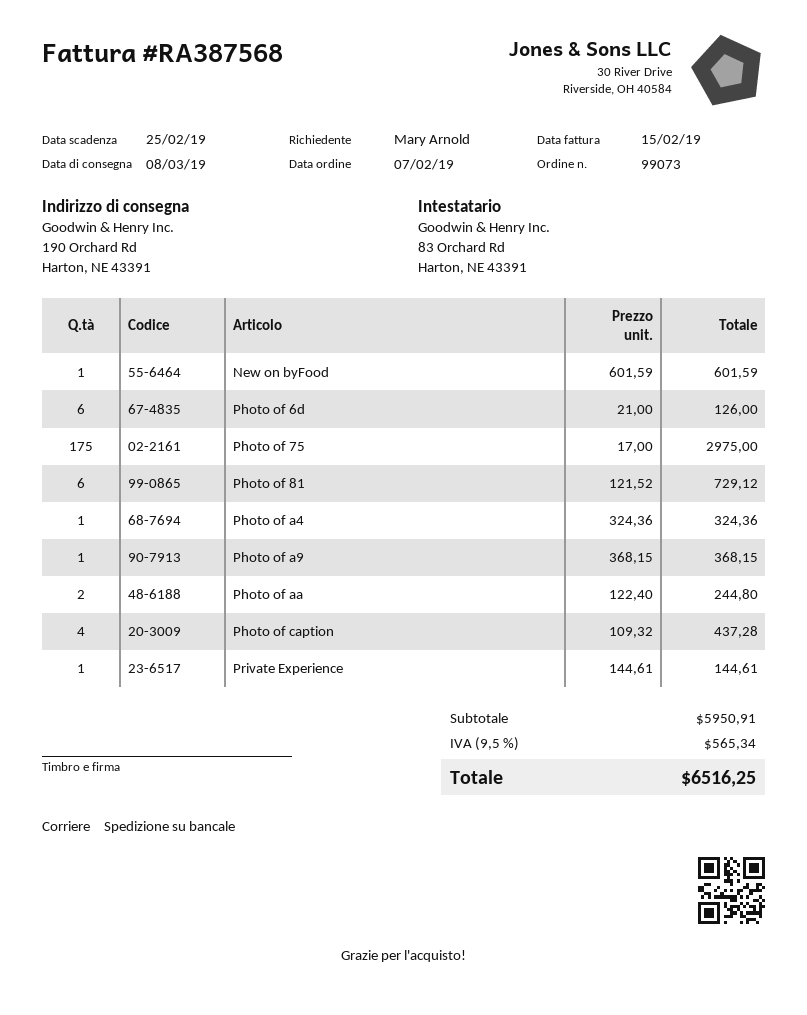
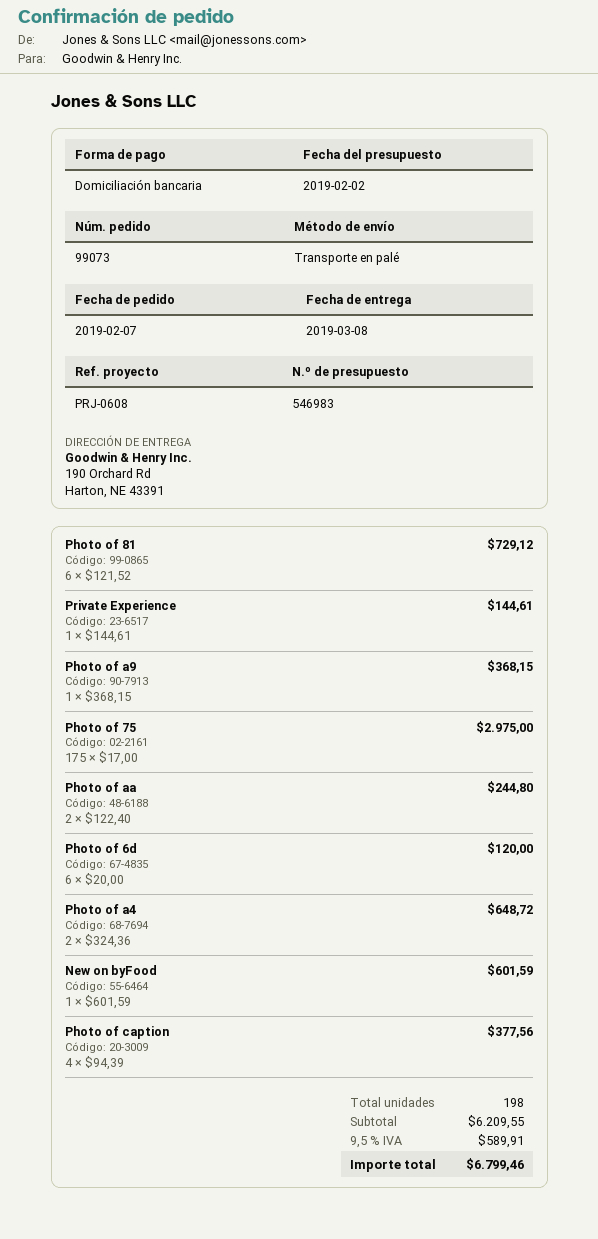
Photo of 6d: 6 x 21.00 = 126.00 -> 6 x 20.00 = 120.00
Photo of a4: 1 x 324.36 = 324.36 -> 2 x 324.36 = 648.72
Photo of caption: 4 x 109.32 = 437.28 -> 4 x 94.39 = 377.56
subtotal: 5950.91 -> 6209.55
tax: 9.5% = 565.34 -> 9.5% = 589.91
total: 6516.25 -> 6799.46

